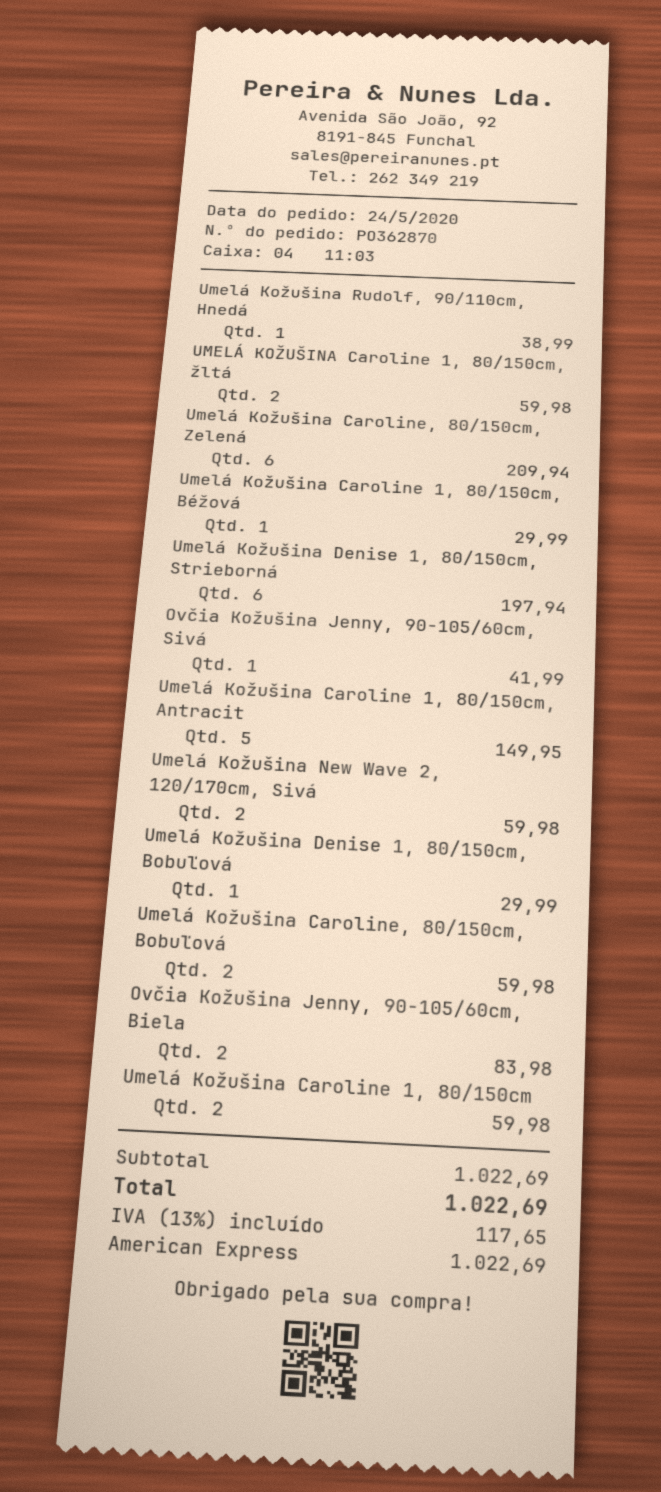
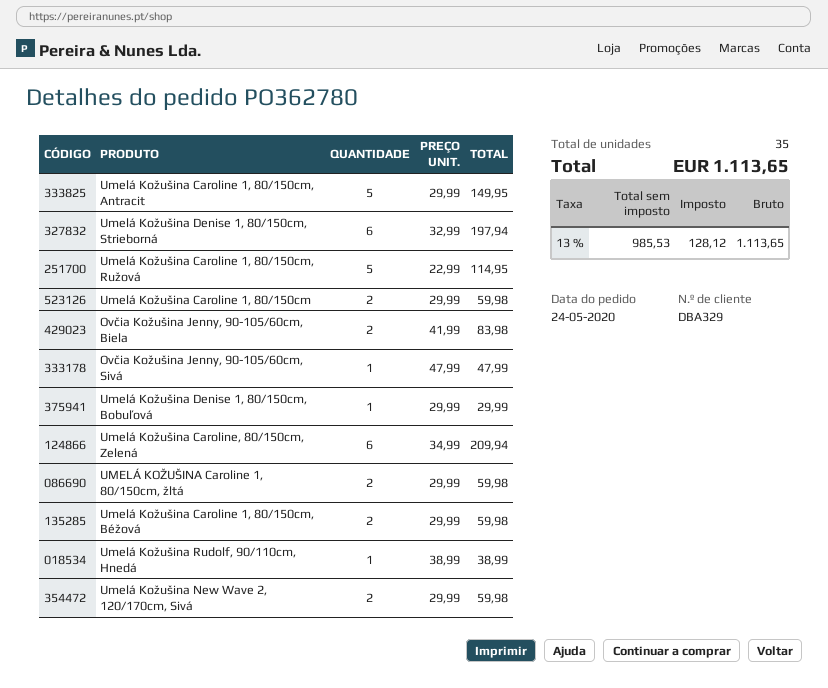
order number: PO362870 -> PO362780
Umelá Kožušina Caroline 1, 80/150cm, Béžová: 1 for 29.99 -> 2 for 59.98
Ovčia Kožušina Jenny, 90-105/60cm, Sivá: 1 for 41.99 -> 1 for 47.99
Umelá Kožušina Caroline, 80/150cm, Bobuľová: 2 for 59.98 -> none
Umelá Kožušina Caroline 1, 80/150cm, Ružová: none -> 5 for 114.95
tax: 13% = 117.65 -> 13% = 128.12
total: 1022.69 -> 1113.65

